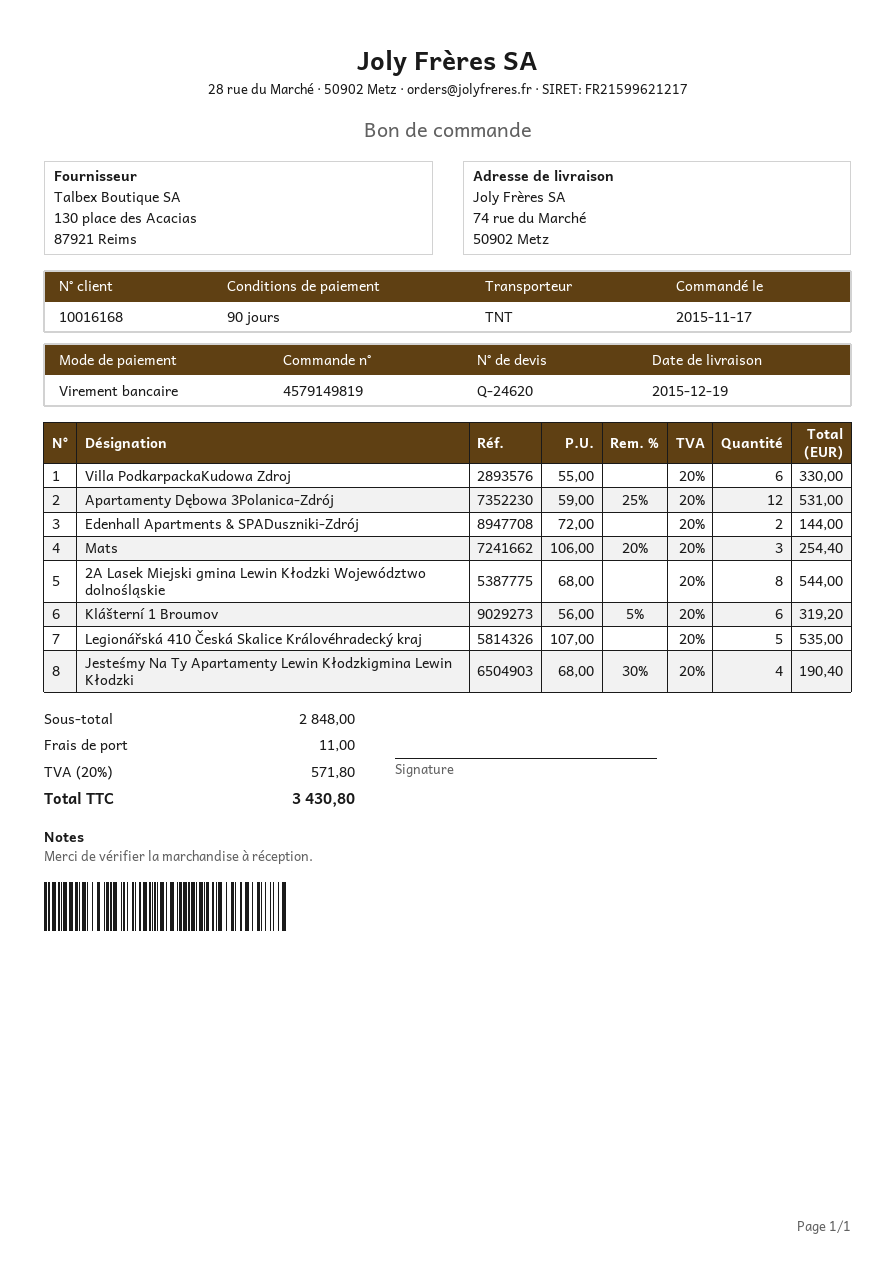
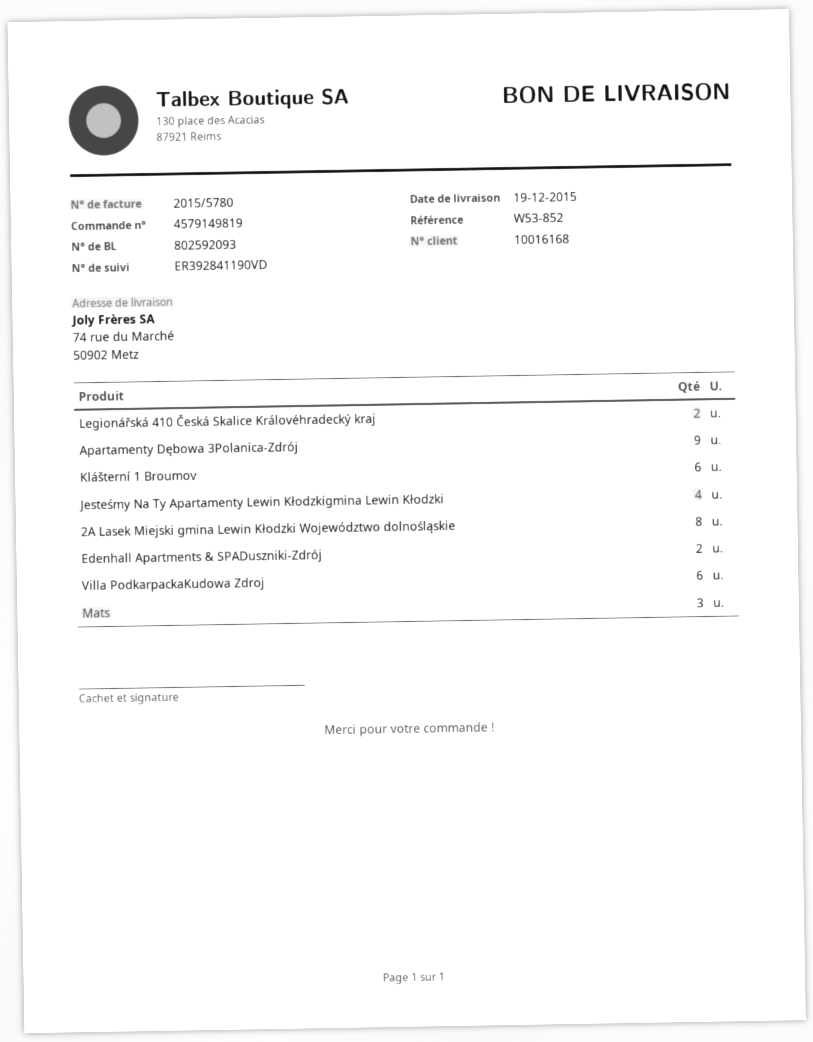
Apartamenty Dębowa 3Polanica-Zdrój: 12 -> 9
Legionářská 410 Česká Skalice Královéhradecký kraj: 5 -> 2

